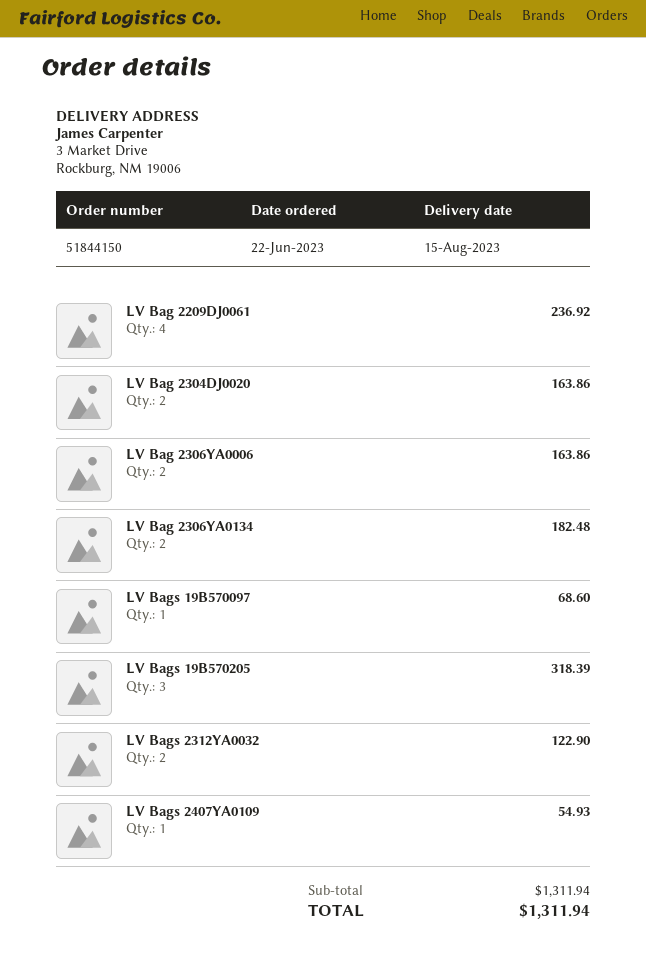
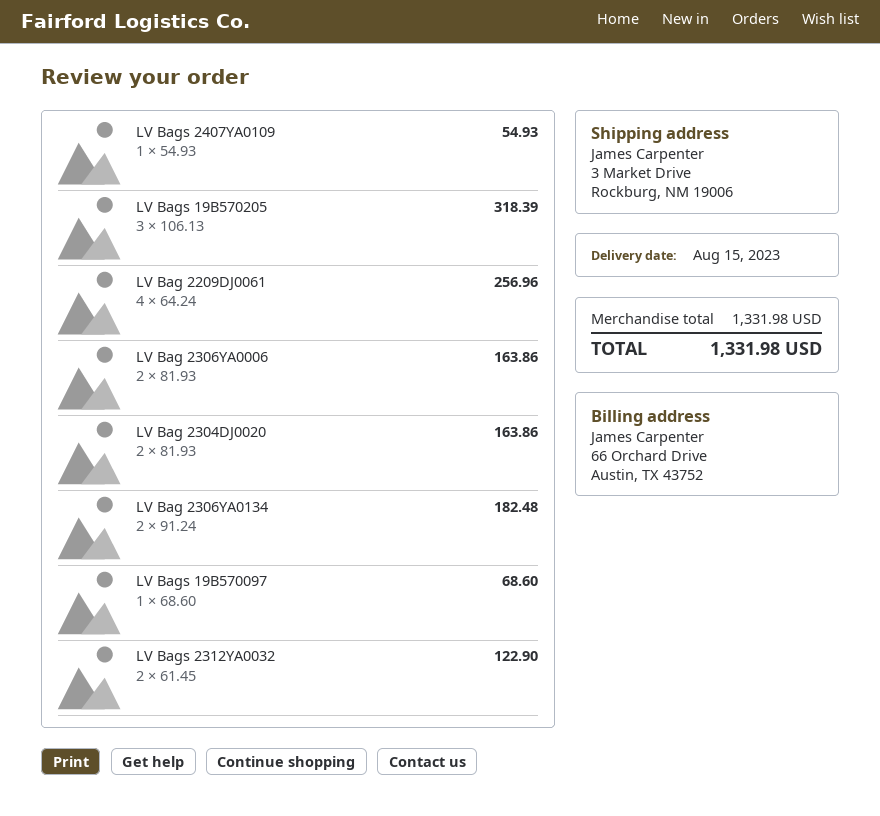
LV Bag 2209DJ0061: 4 for 236.92 -> 4 for 256.96
subtotal: 1311.94 -> 1331.98
total: 1311.94 -> 1331.98

